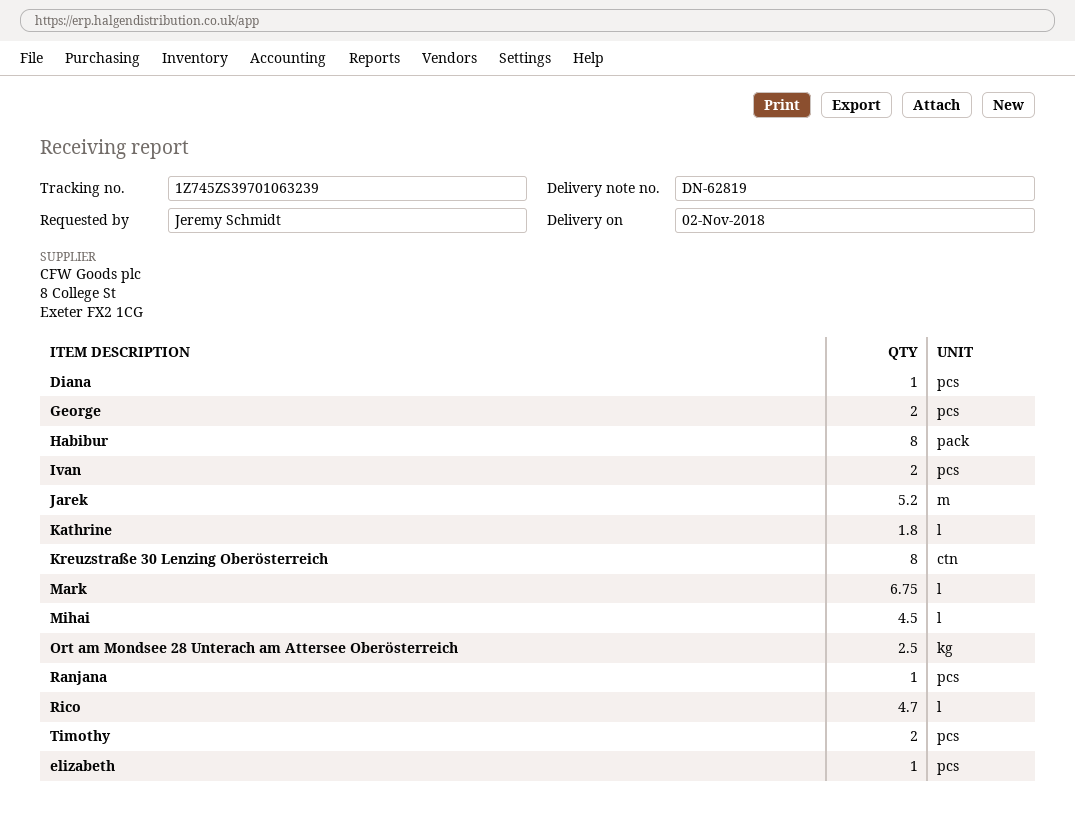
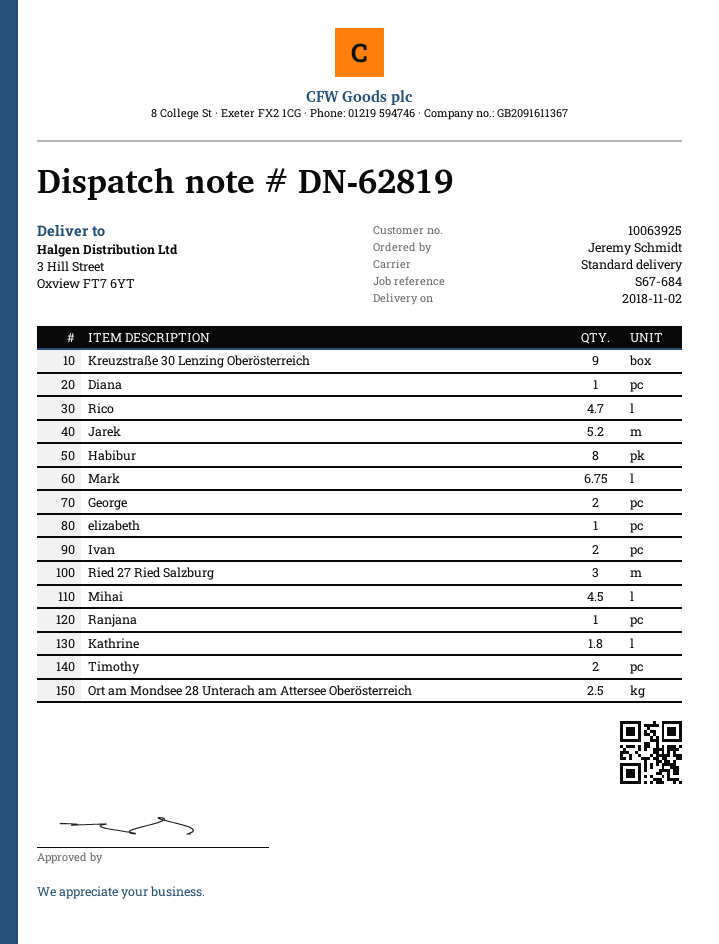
Kreuzstraße 30 Lenzing Oberösterreich: 8 -> 9
Ried 27 Ried Salzburg: none -> 3

